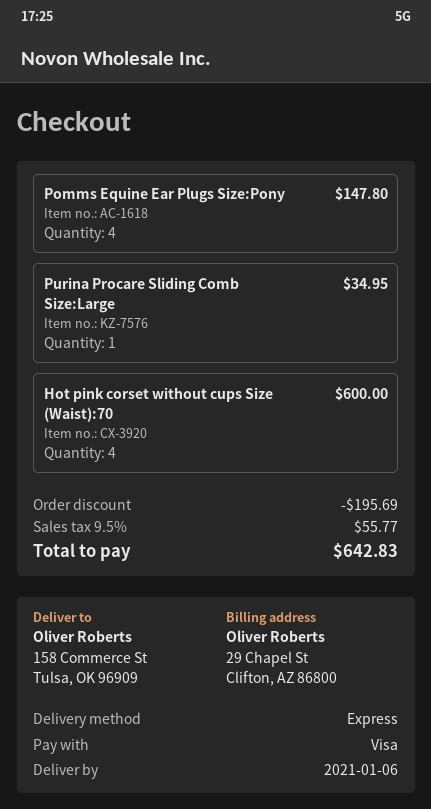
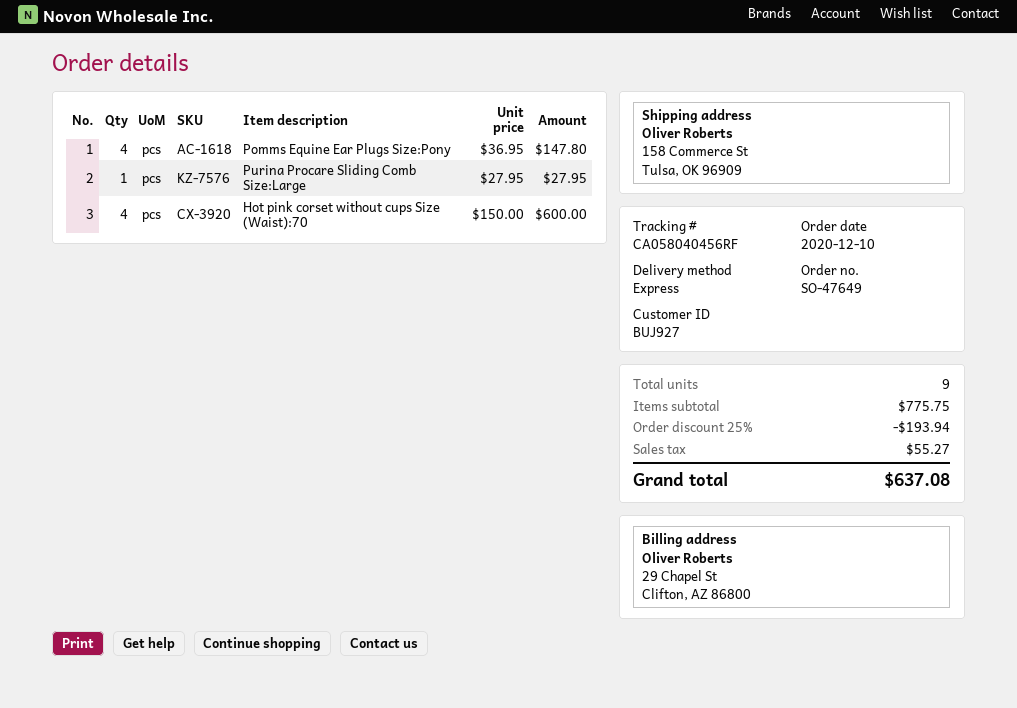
Purina Procare Sliding Comb Size:Large: 1 for 34.95 -> 1 for 27.95
discount: 195.69 -> 193.94
tax: 55.77 -> 55.27
total: 642.83 -> 637.08

